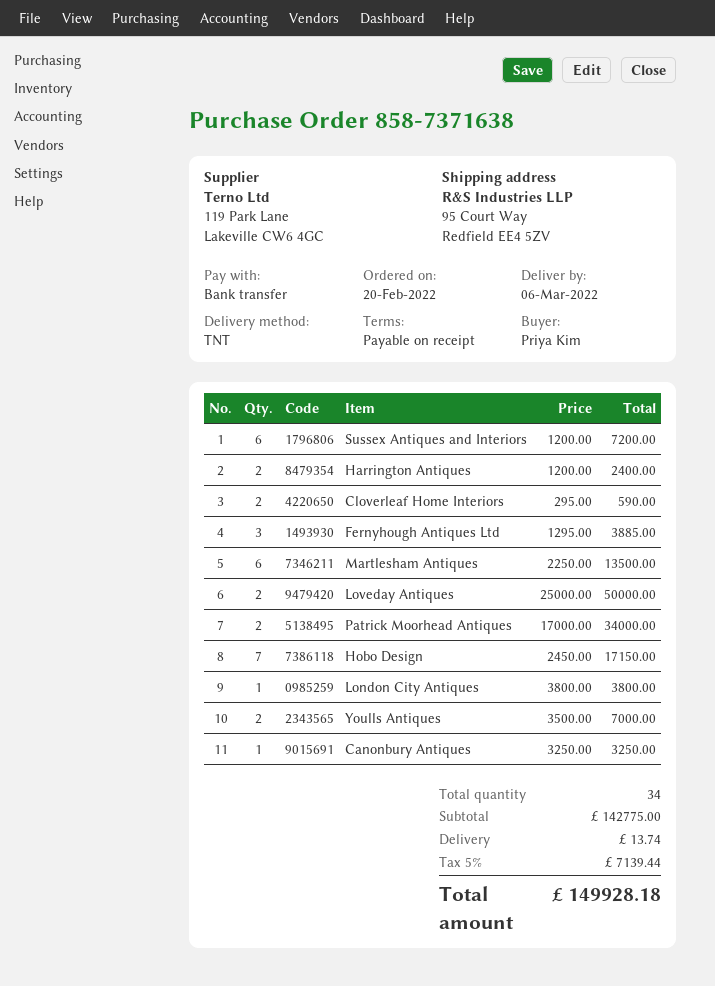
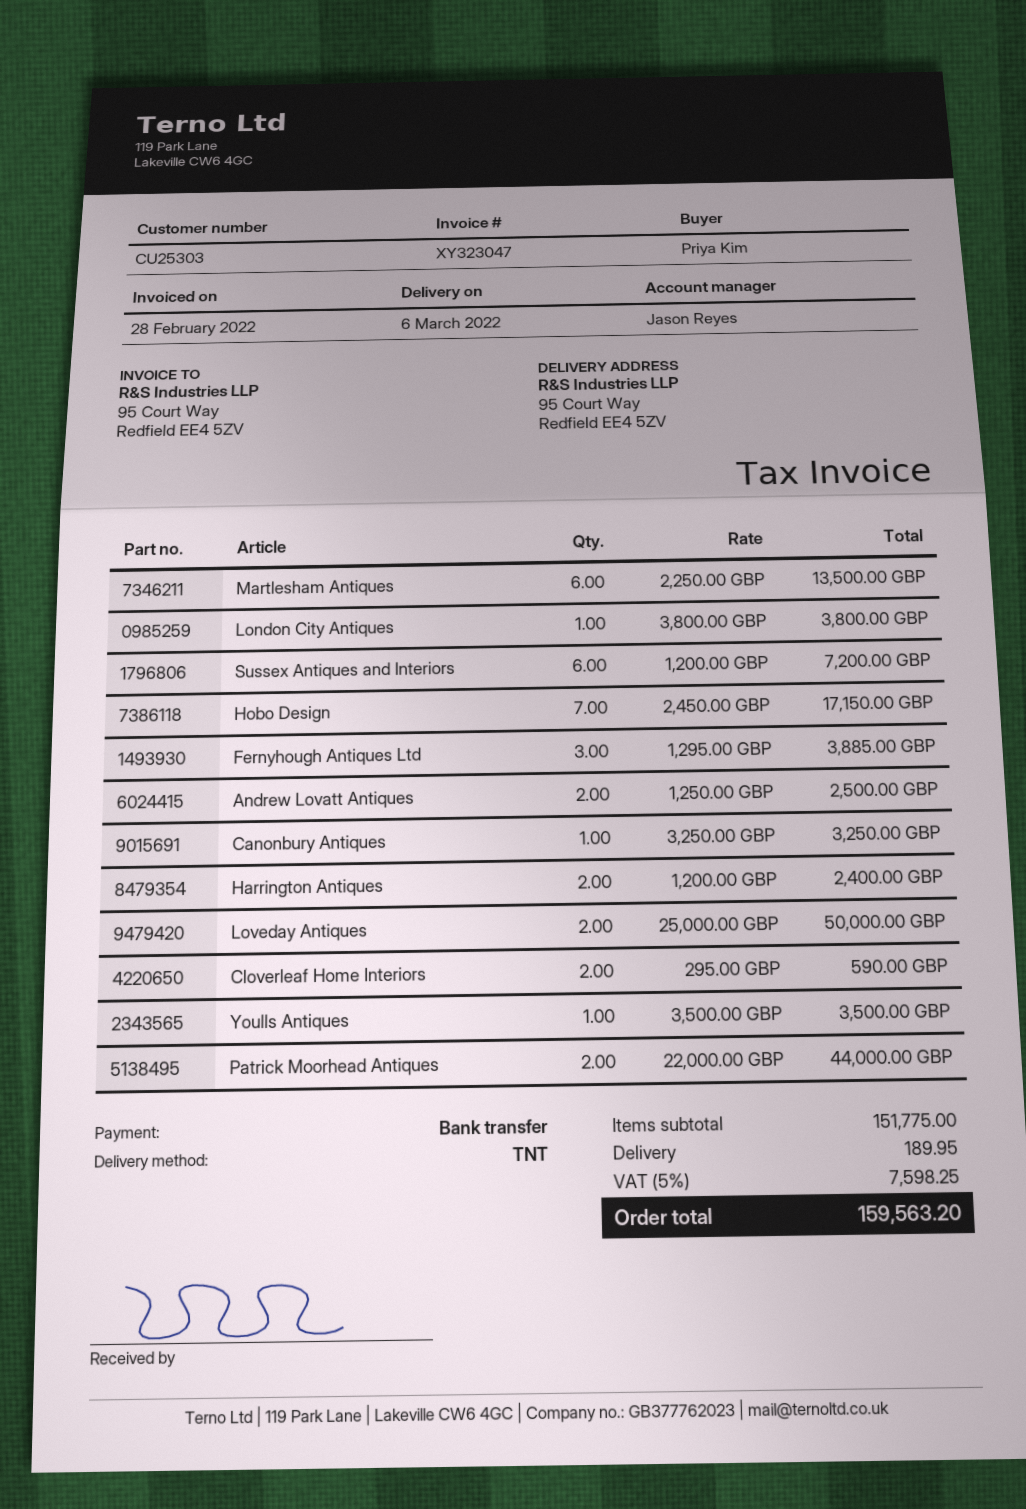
Patrick Moorhead Antiques: 2 x 17000.00 = 34000.00 -> 2 x 22000.00 = 44000.00
Youlls Antiques: 2 x 3500.00 = 7000.00 -> 1 x 3500.00 = 3500.00
Andrew Lovatt Antiques: none -> 2 x 1250.00 = 2500.00
subtotal: 142775.00 -> 151775.00
shipping: 13.74 -> 189.95
tax: 5% = 7139.44 -> 5% = 7598.25
total: 149928.18 -> 159563.20

